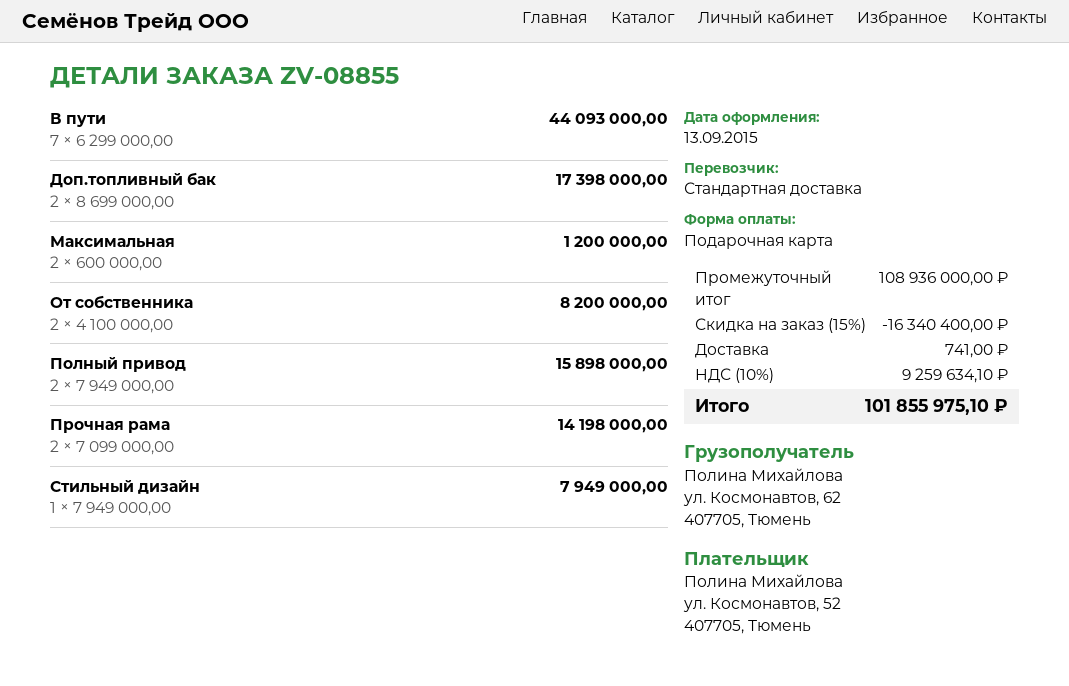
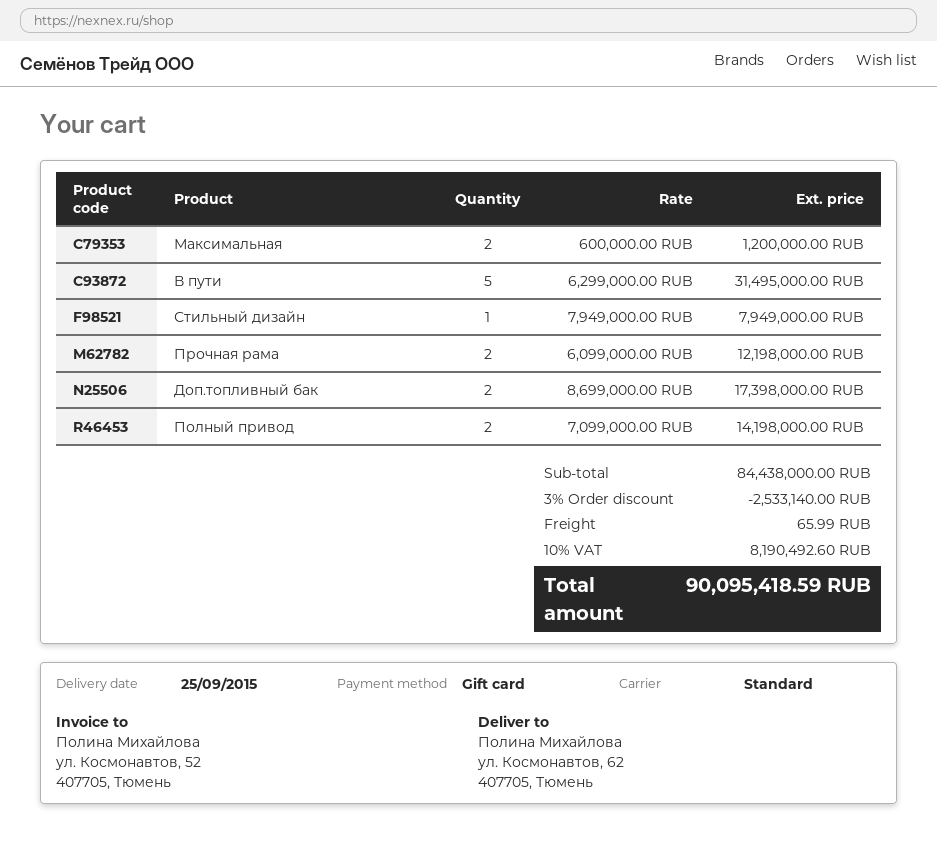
В пути: 7 x 6299000.00 = 44093000.00 -> 5 x 6299000.00 = 31495000.00
От собственника: 2 x 4100000.00 = 8200000.00 -> none
Полный привод: 2 x 7949000.00 = 15898000.00 -> 2 x 7099000.00 = 14198000.00
Прочная рама: 2 x 7099000.00 = 14198000.00 -> 2 x 6099000.00 = 12198000.00
subtotal: 108936000.00 -> 84438000.00
discount: 15% = 16340400.00 -> 3% = 2533140.00
shipping: 741.00 -> 65.99
tax: 10% = 9259634.10 -> 10% = 8190492.60
total: 101855975.10 -> 90095418.59

